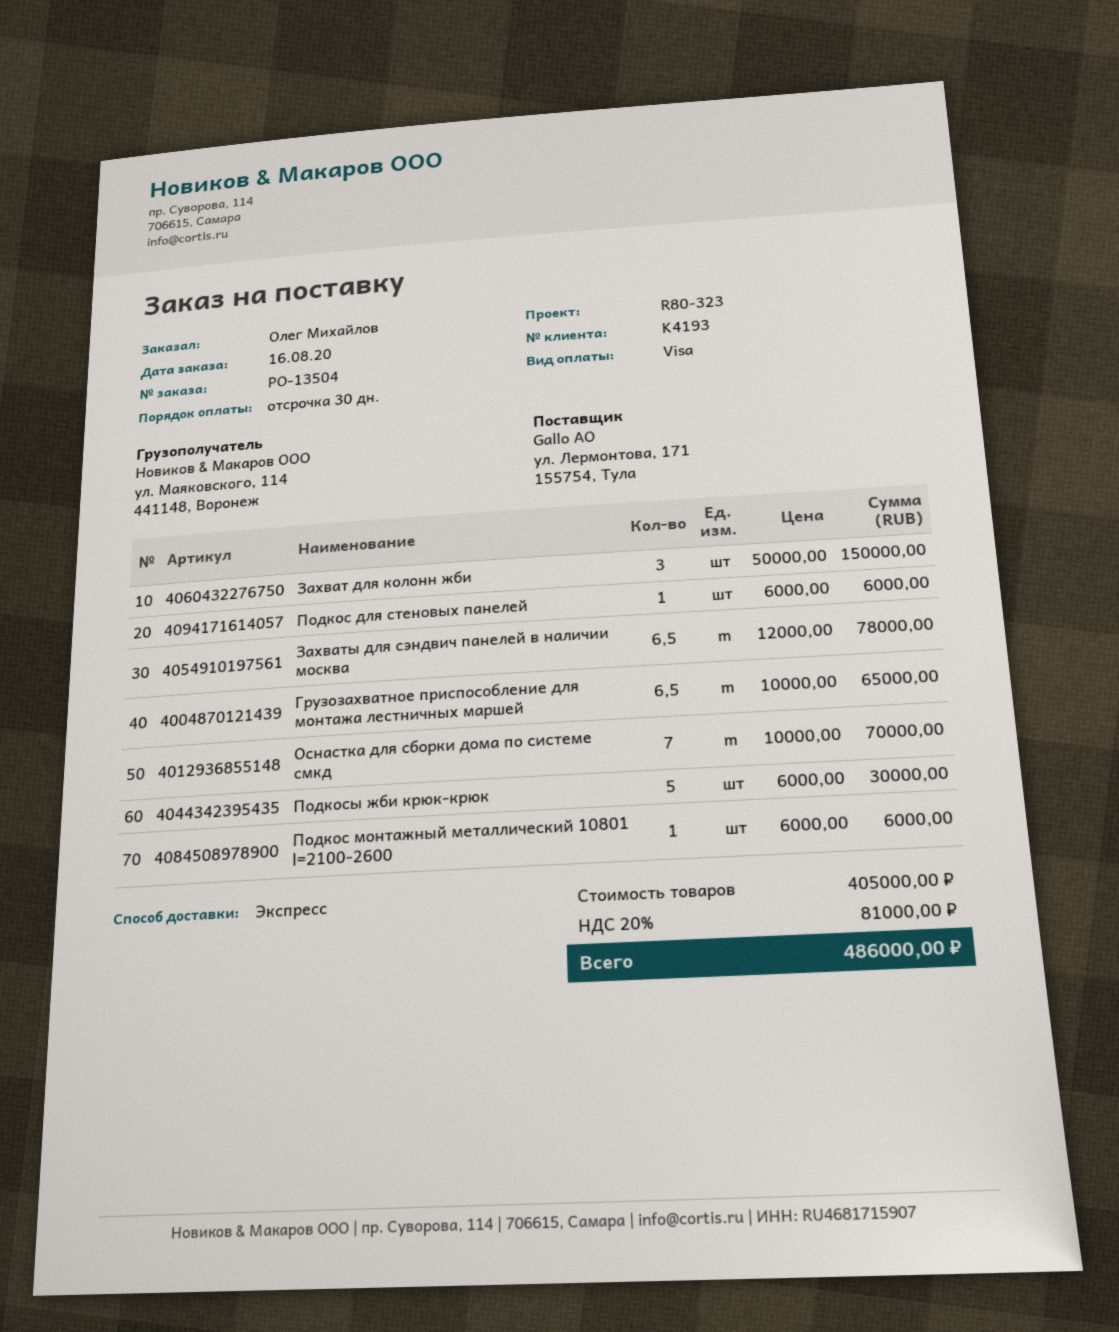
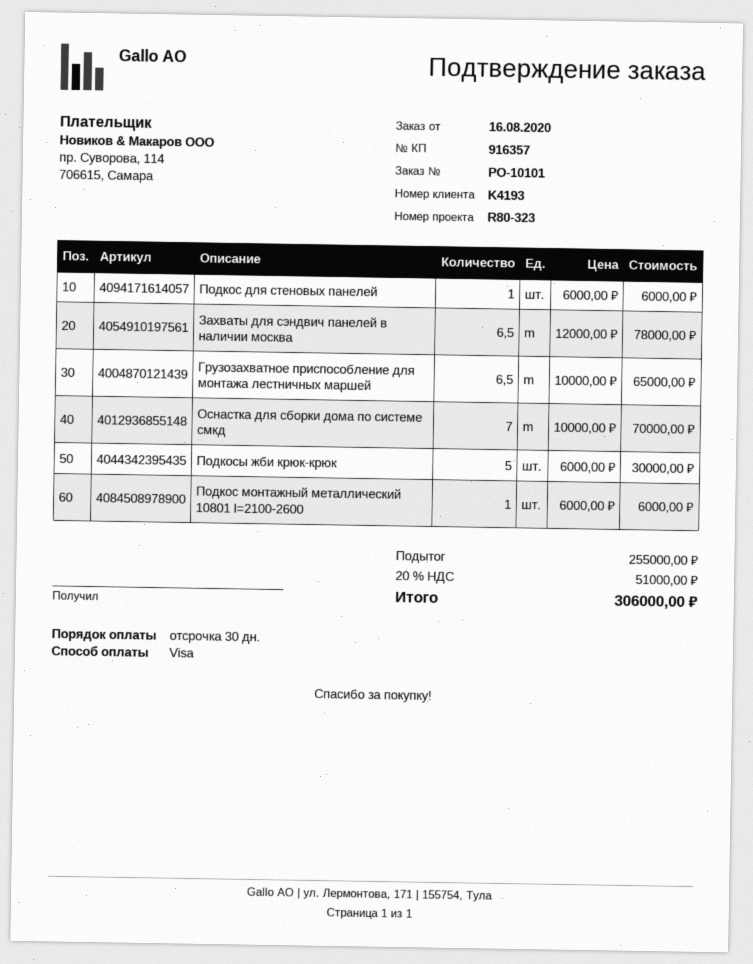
order number: PO-13504 -> PO-10101
Захват для колонн жби: 3 x 50000.00 = 150000.00 -> none
subtotal: 405000.00 -> 255000.00
tax: 20% = 81000.00 -> 20% = 51000.00
total: 486000.00 -> 306000.00

